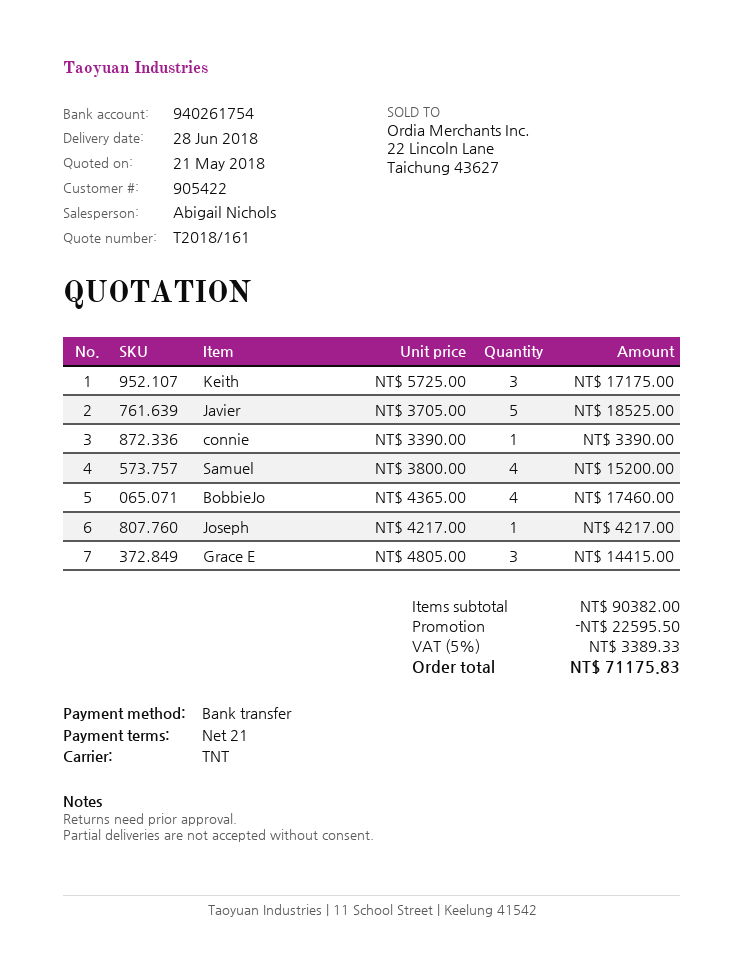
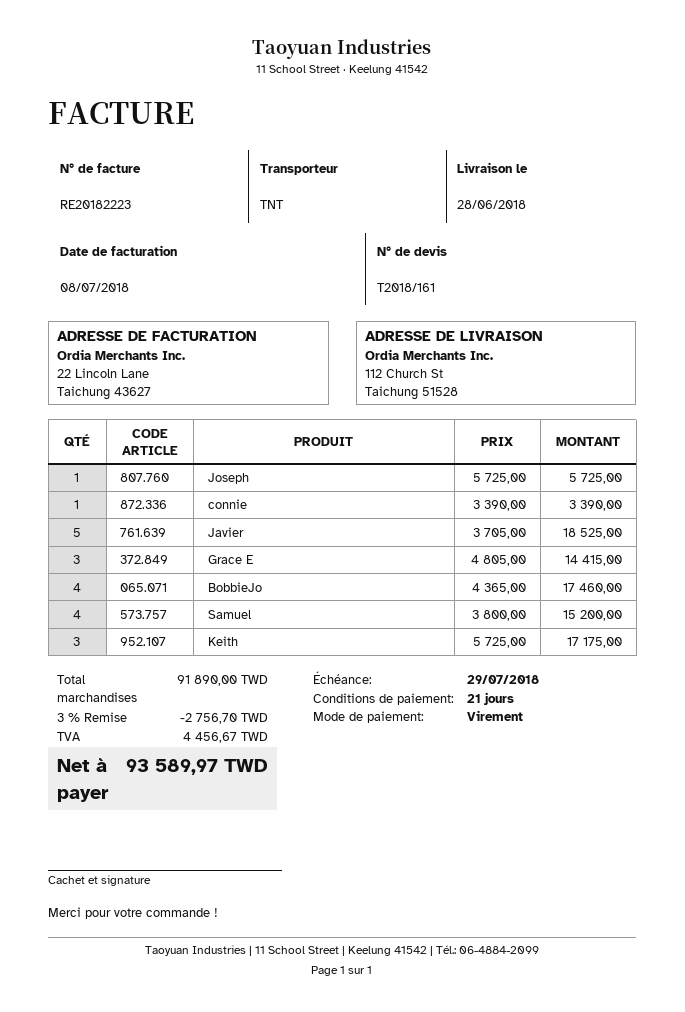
Joseph: 1 x 4217.00 = 4217.00 -> 1 x 5725.00 = 5725.00
subtotal: 90382.00 -> 91890.00
discount: 22595.50 -> 2756.70
tax: 3389.33 -> 4456.67
total: 71175.83 -> 93589.97

